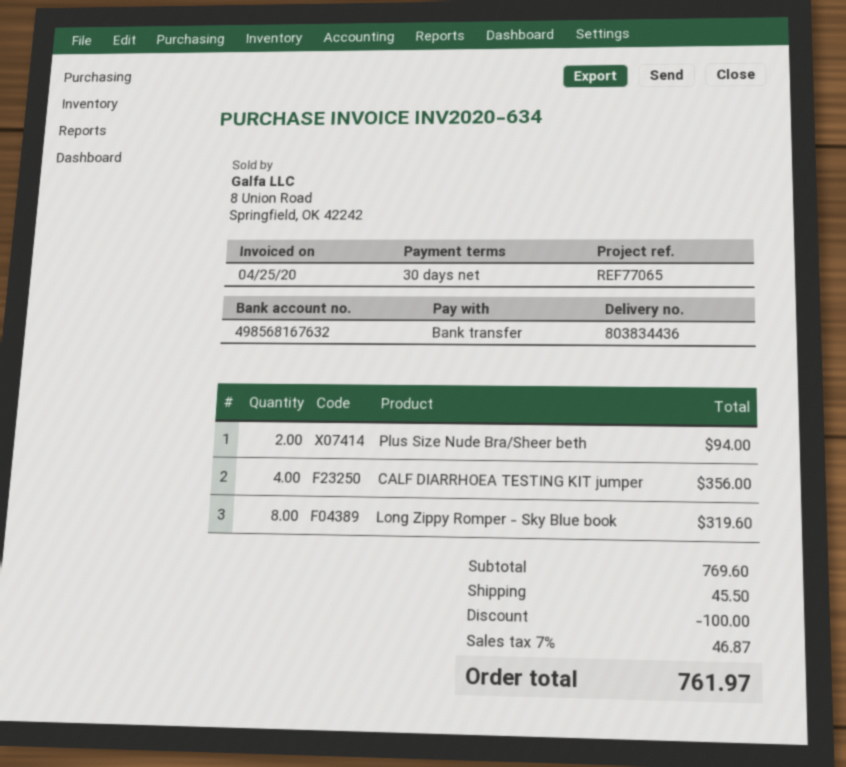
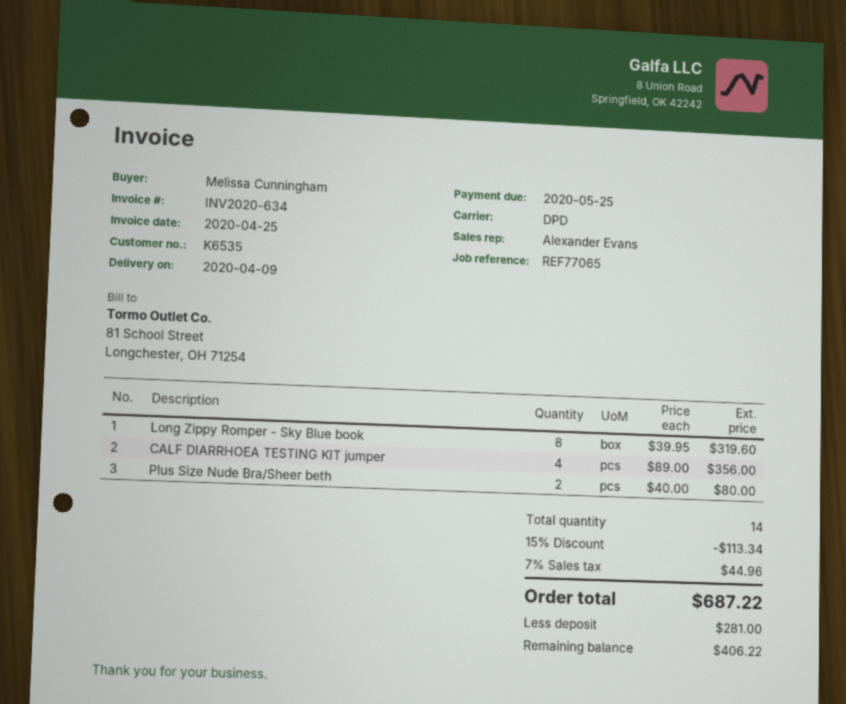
Plus Size Nude Bra/Sheer beth: 2 for 94.00 -> 2 for 80.00
discount: 100.00 -> 113.34
shipping: 45.50 -> none
tax: 7% = 46.87 -> 7% = 44.96
total: 761.97 -> 687.22

